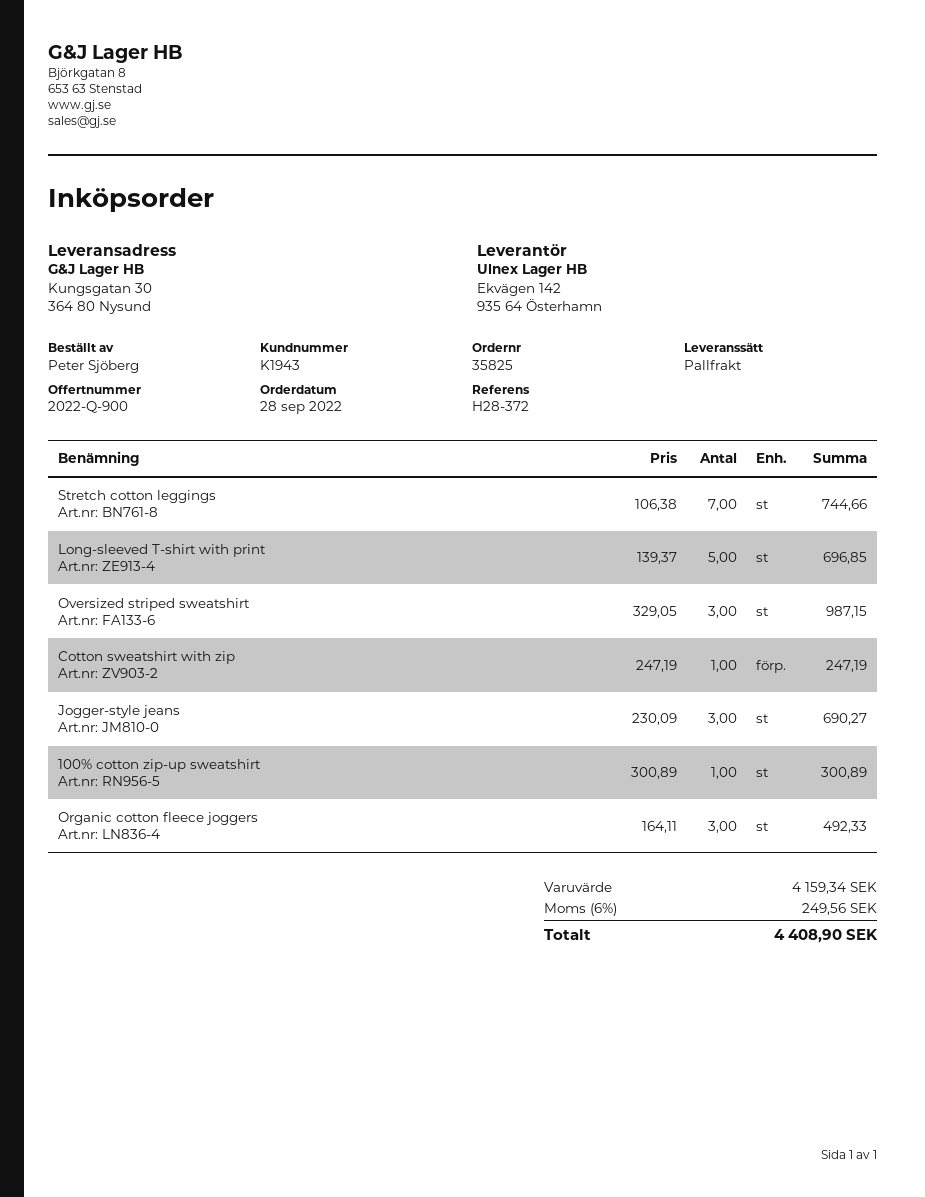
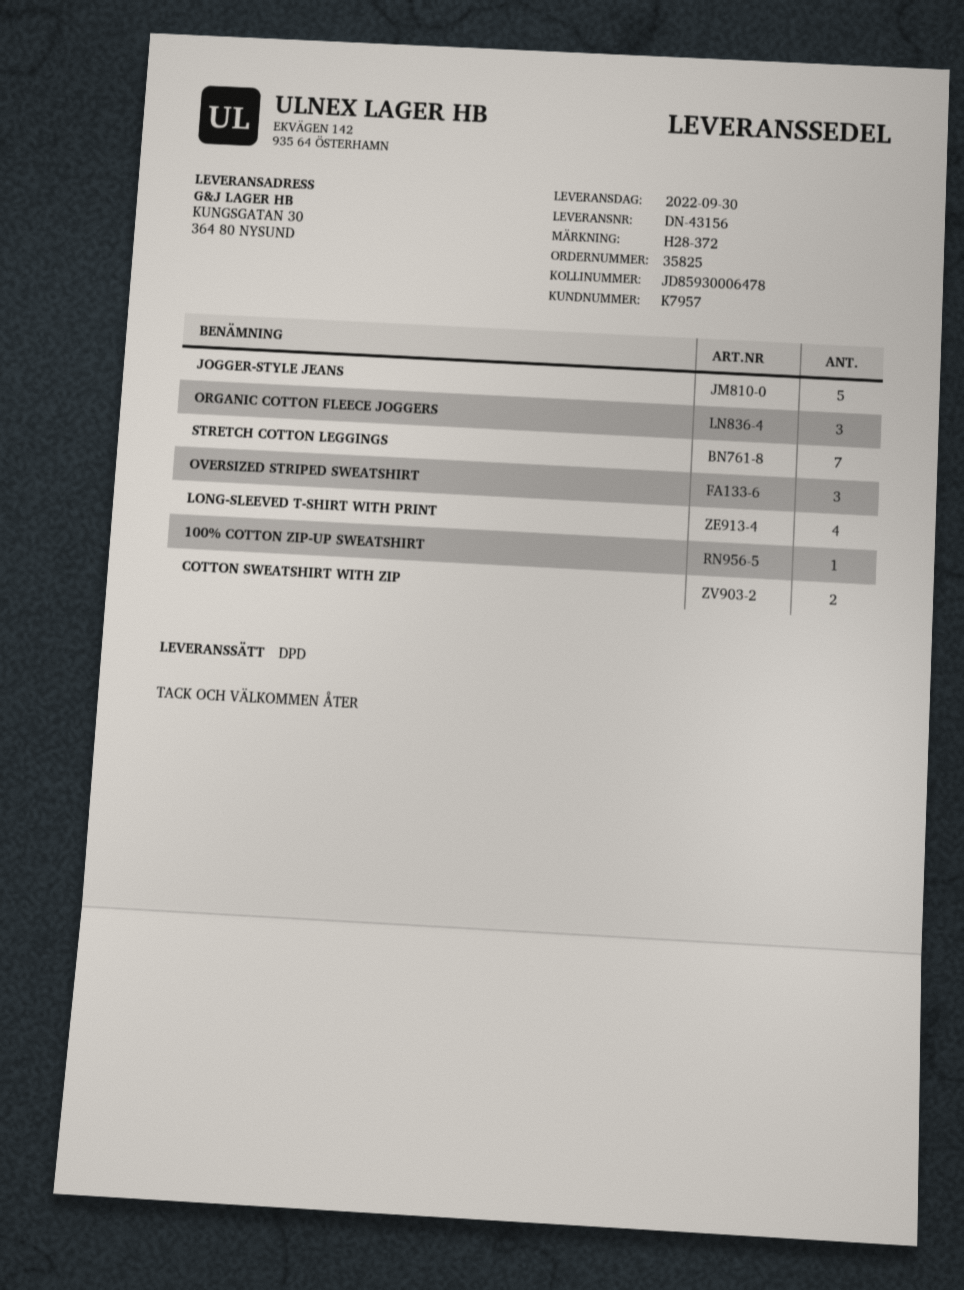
customer number: K1943 -> K7957
shipping method: pallet freight -> DPD
Long-sleeved T-shirt with print: 5 -> 4
Cotton sweatshirt with zip: 1 -> 2
Jogger-style jeans: 3 -> 5

